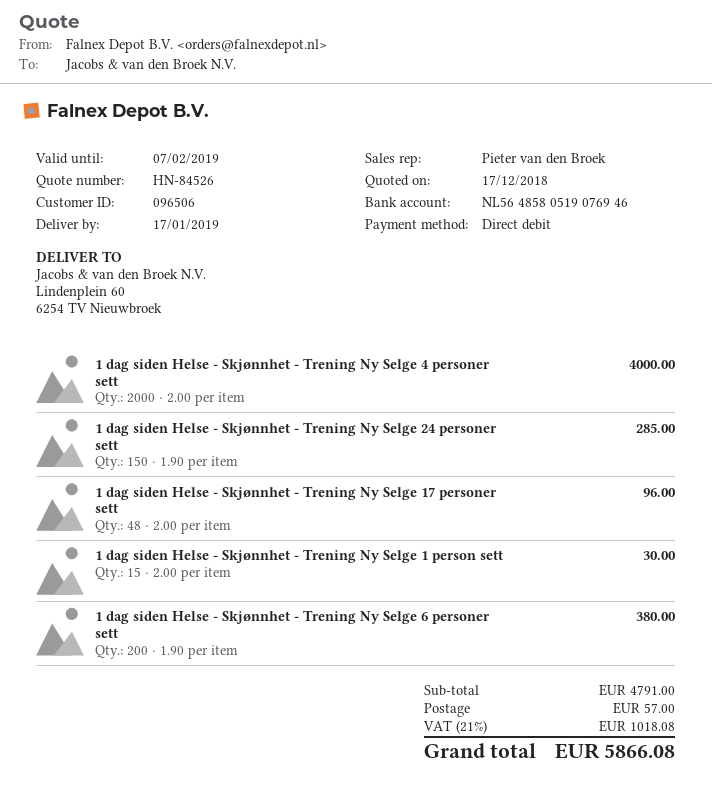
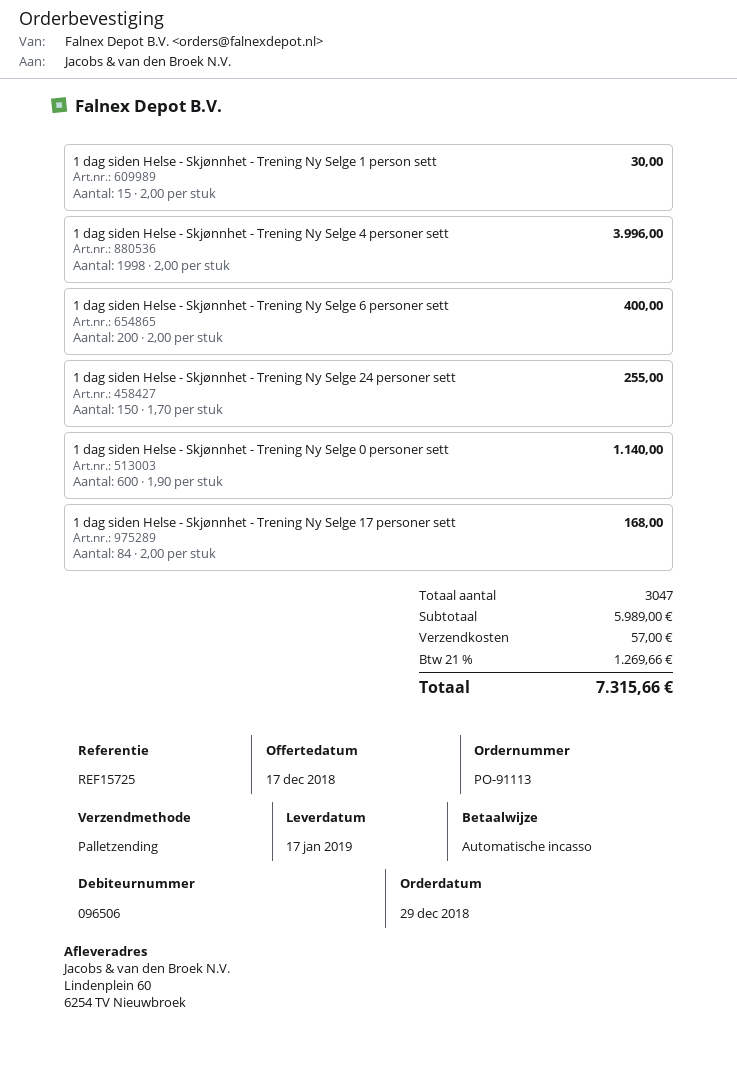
1 dag siden Helse - Skjønnhet - Trening Ny Selge 4 personer sett: 2000 x 2.00 = 4000.00 -> 1998 x 2.00 = 3996.00
1 dag siden Helse - Skjønnhet - Trening Ny Selge 24 personer sett: 150 x 1.90 = 285.00 -> 150 x 1.70 = 255.00
1 dag siden Helse - Skjønnhet - Trening Ny Selge 17 personer sett: 48 x 2.00 = 96.00 -> 84 x 2.00 = 168.00
1 dag siden Helse - Skjønnhet - Trening Ny Selge 6 personer sett: 200 x 1.90 = 380.00 -> 200 x 2.00 = 400.00
1 dag siden Helse - Skjønnhet - Trening Ny Selge 0 personer sett: none -> 600 x 1.90 = 1140.00
subtotal: 4791.00 -> 5989.00
tax: 21% = 1018.08 -> 21% = 1269.66
total: 5866.08 -> 7315.66

